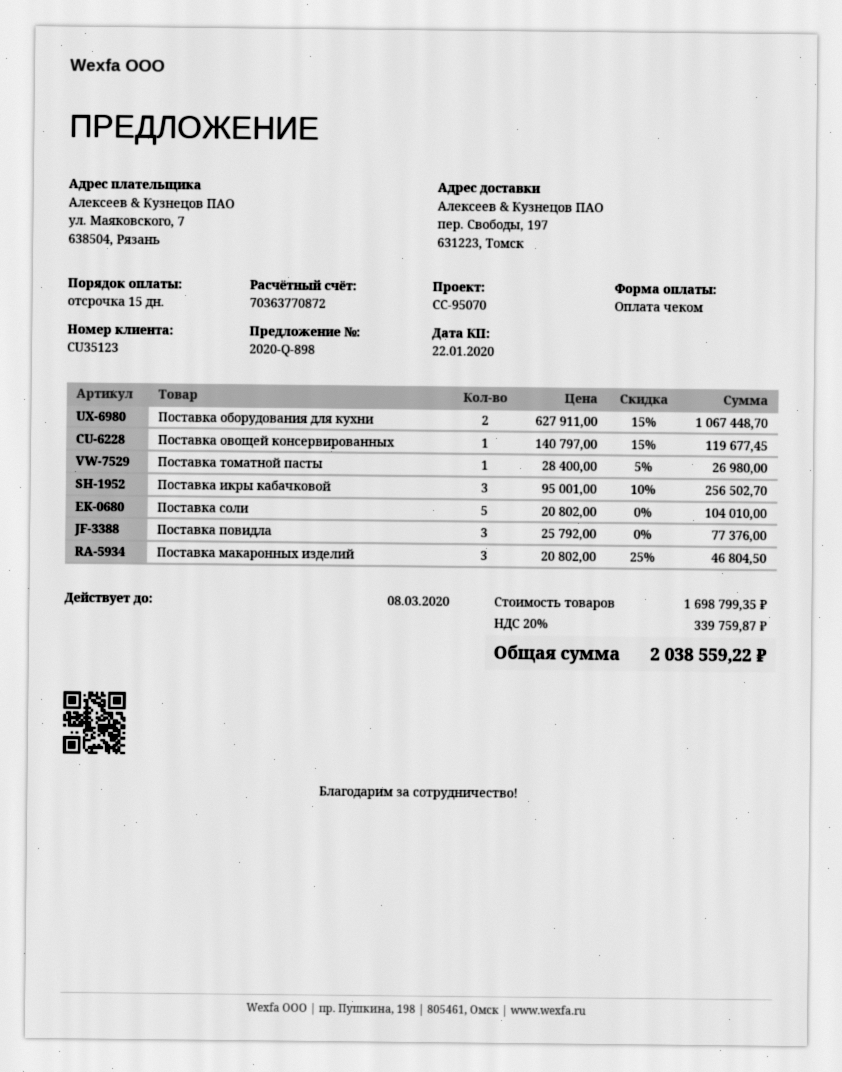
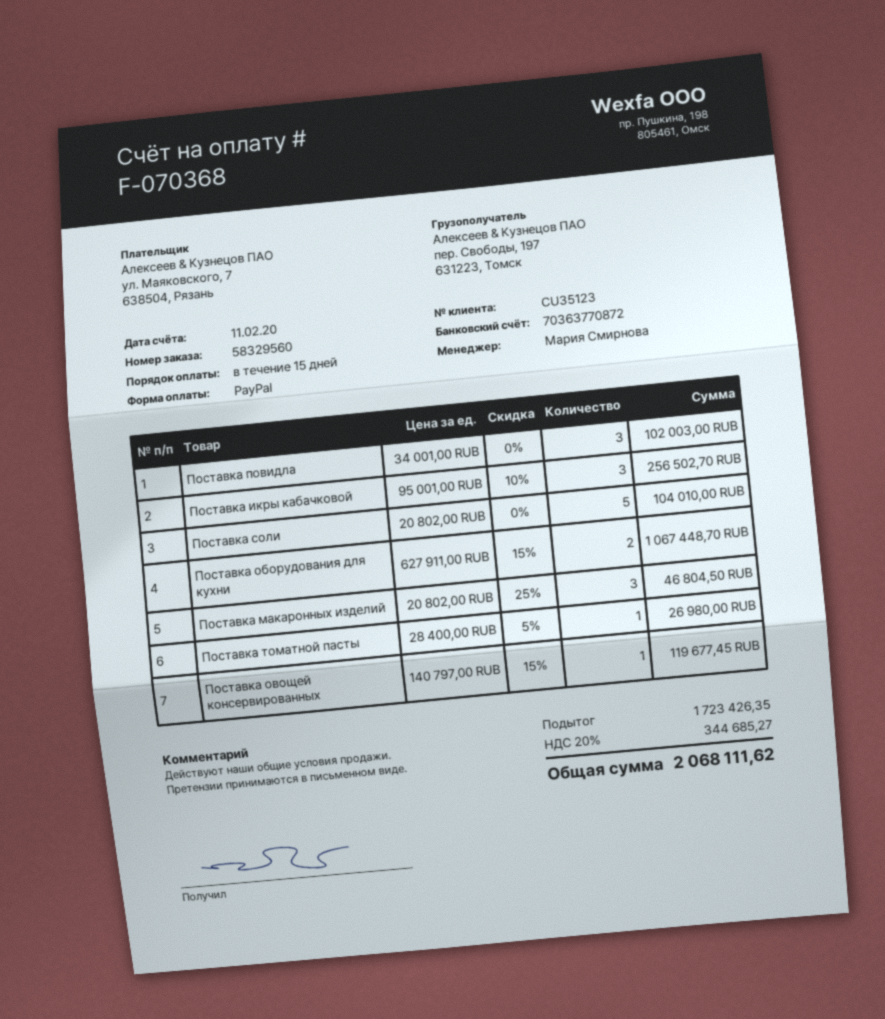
payment method: cheque -> PayPal
Поставка повидла: 3 x 25792.00 = 77376.00 -> 3 x 34001.00 = 102003.00
subtotal: 1698799.35 -> 1723426.35
tax: 20% = 339759.87 -> 20% = 344685.27
total: 2038559.22 -> 2068111.62

